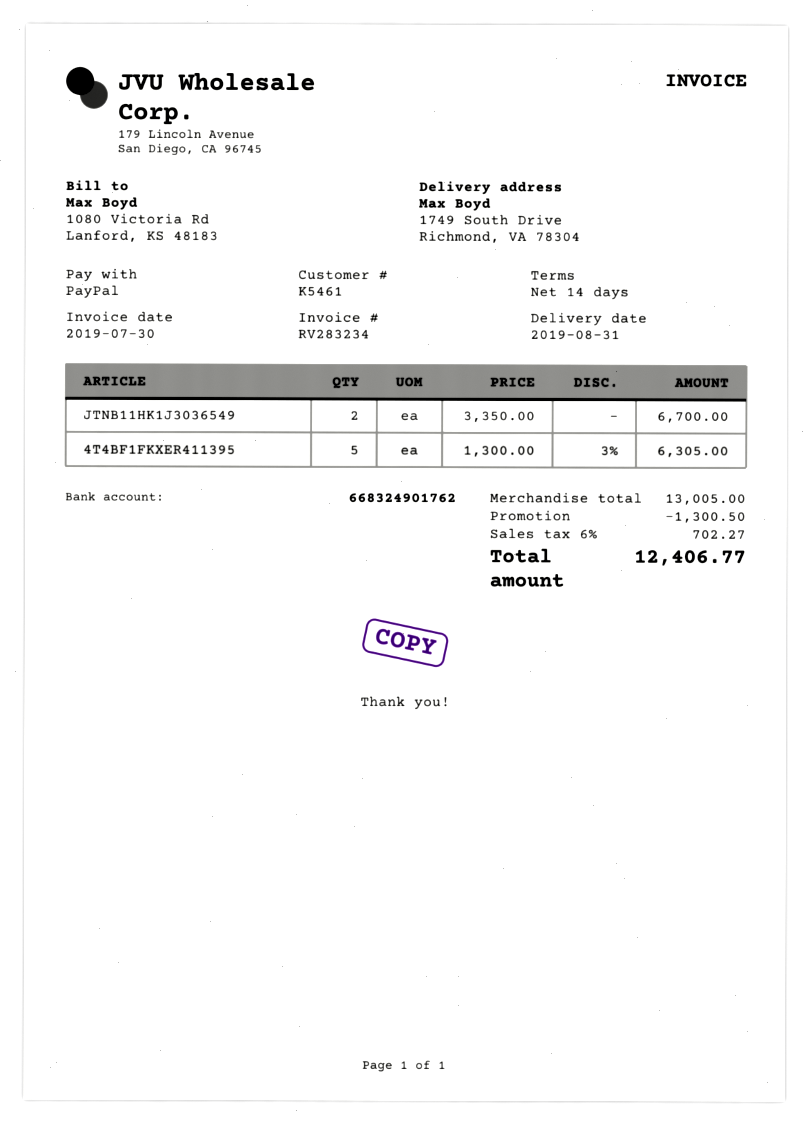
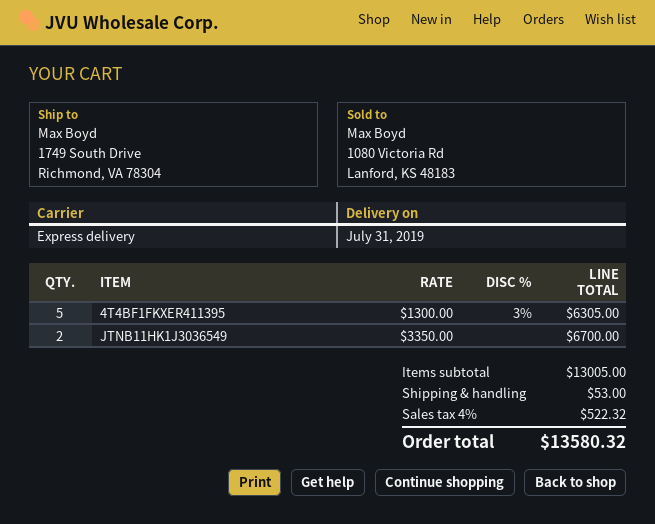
delivery date: 2019-08-31 -> 2019-07-31
discount: 1300.50 -> none
shipping: none -> 53.00
tax: 6% = 702.27 -> 4% = 522.32
total: 12406.77 -> 13580.32

